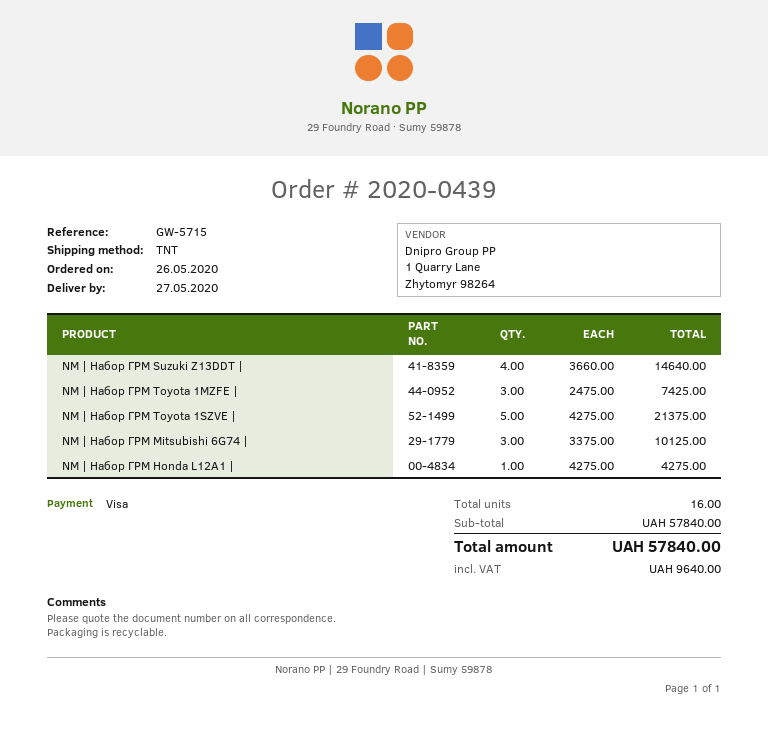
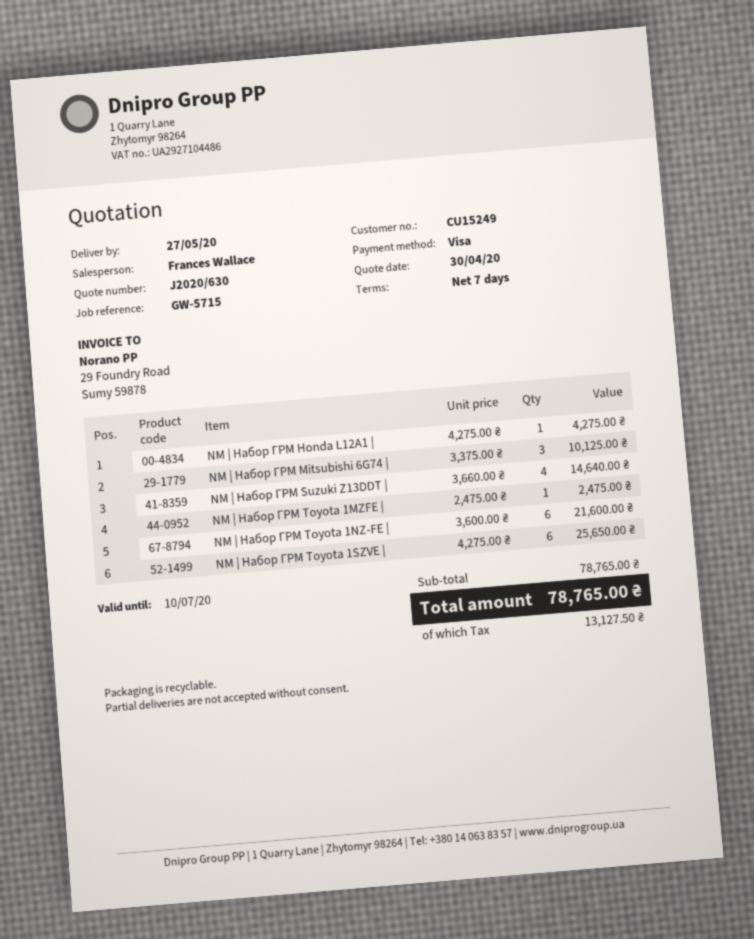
NM | Набор ГРМ Toyota 1MZFE |: 3 x 2475.00 = 7425.00 -> 1 x 2475.00 = 2475.00
NM | Набор ГРМ Toyota 1SZVE |: 5 x 4275.00 = 21375.00 -> 6 x 4275.00 = 25650.00
NM | Набор ГРМ Toyota 1NZ-FE |: none -> 6 x 3600.00 = 21600.00
subtotal: 57840.00 -> 78765.00
tax: 9640.00 -> 13127.50
total: 57840.00 -> 78765.00

